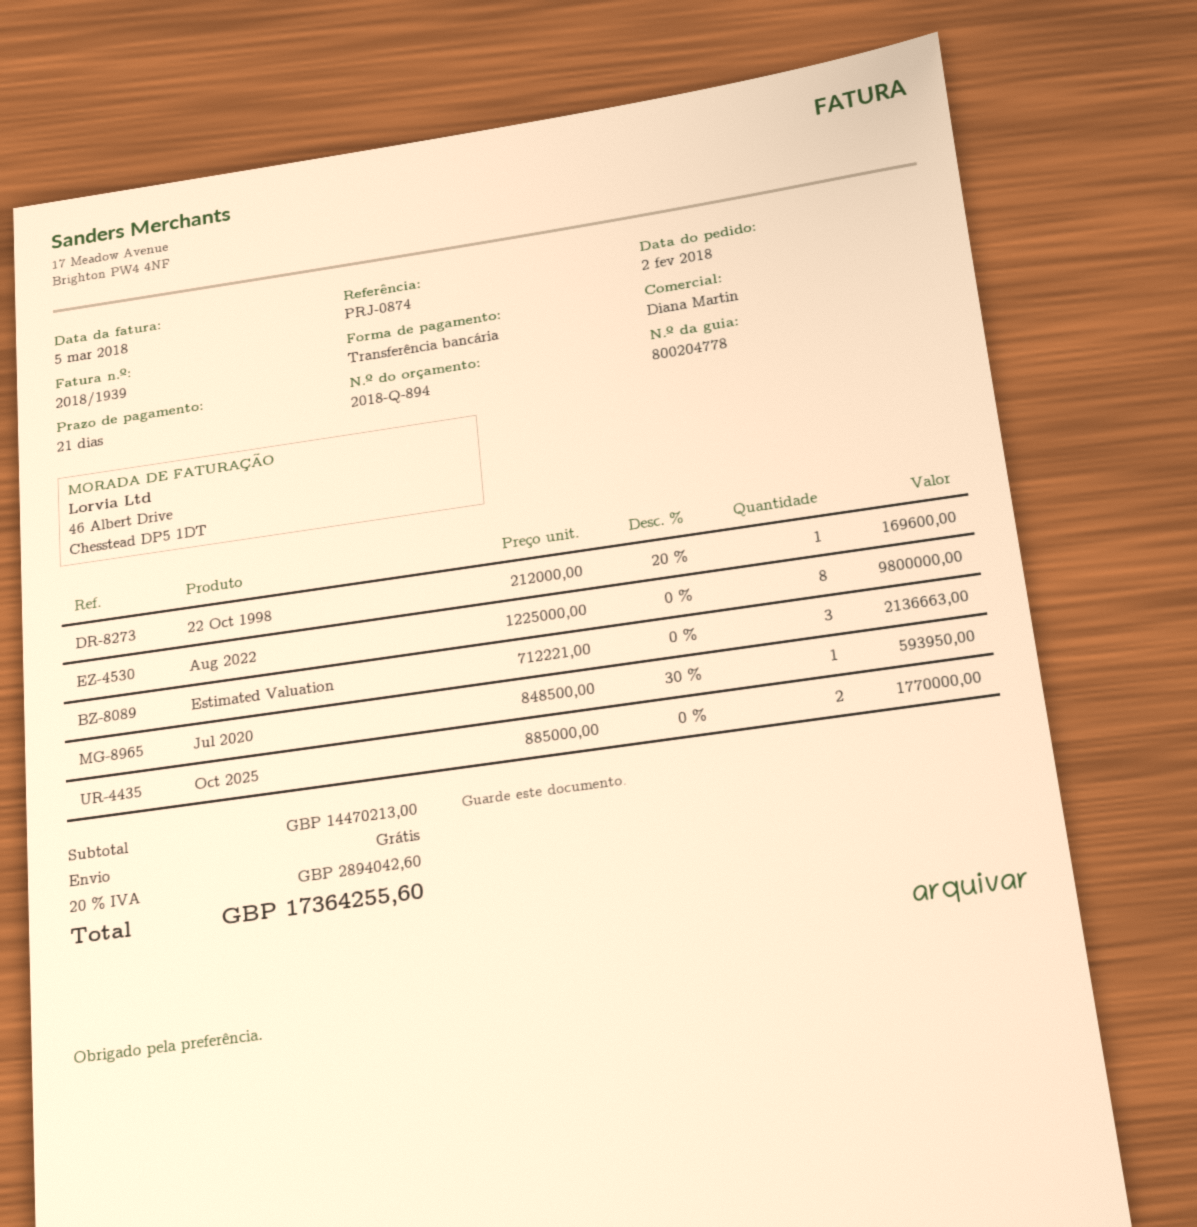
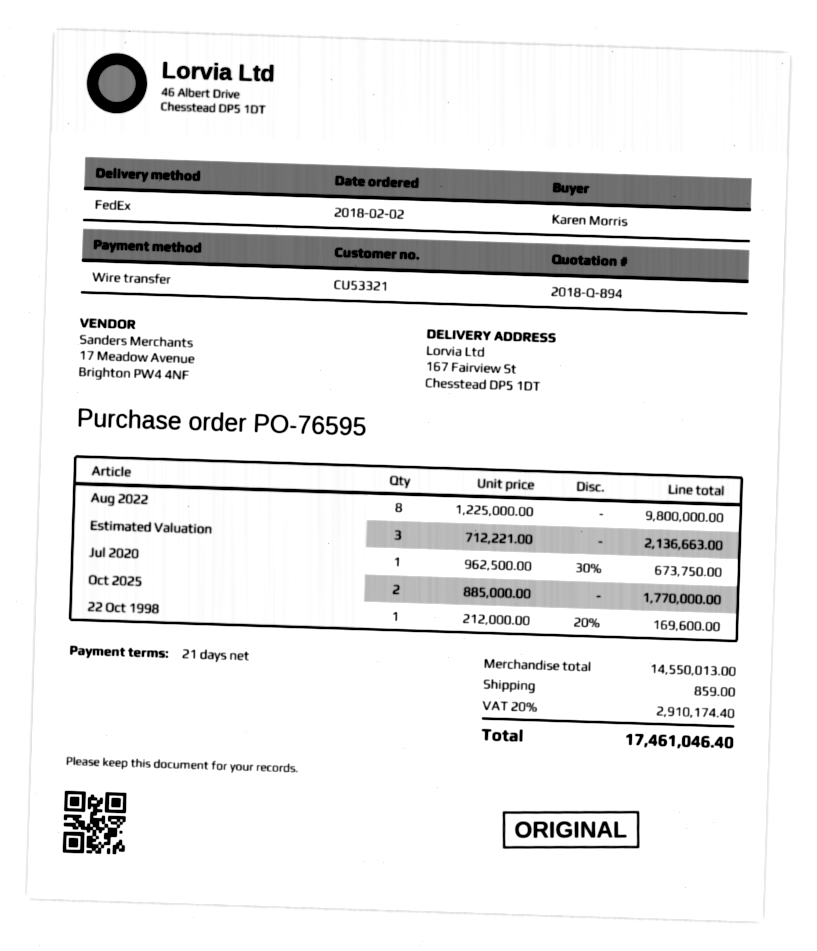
Jul 2020: 1 x 848500.00 - 30% = 593950.00 -> 1 x 962500.00 - 30% = 673750.00
subtotal: 14470213.00 -> 14550013.00
shipping: 0.00 -> 859.00
tax: 20% = 2894042.60 -> 20% = 2910174.40
total: 17364255.60 -> 17461046.40

